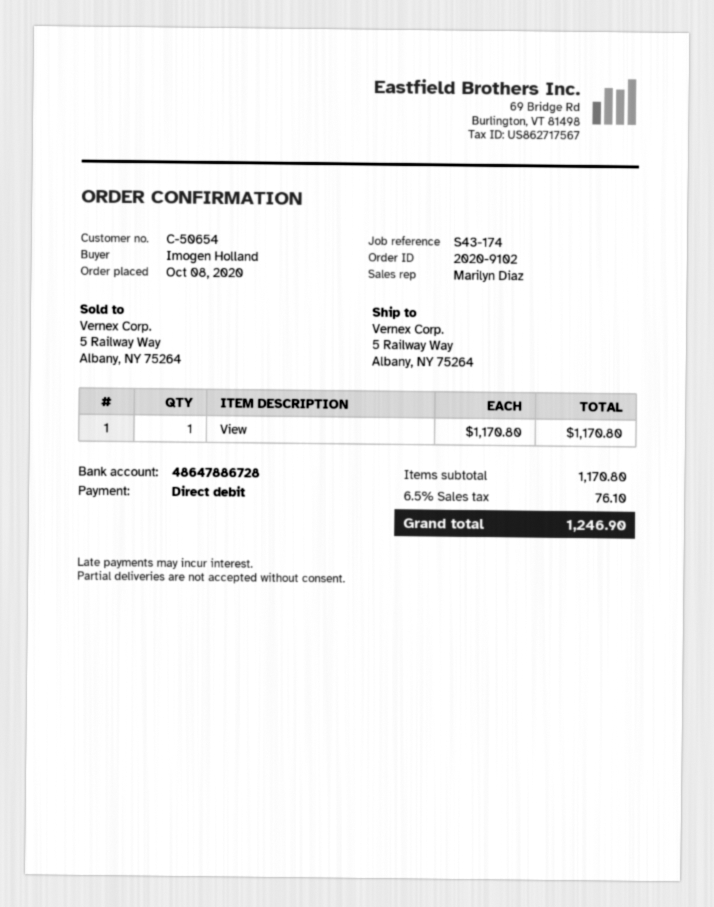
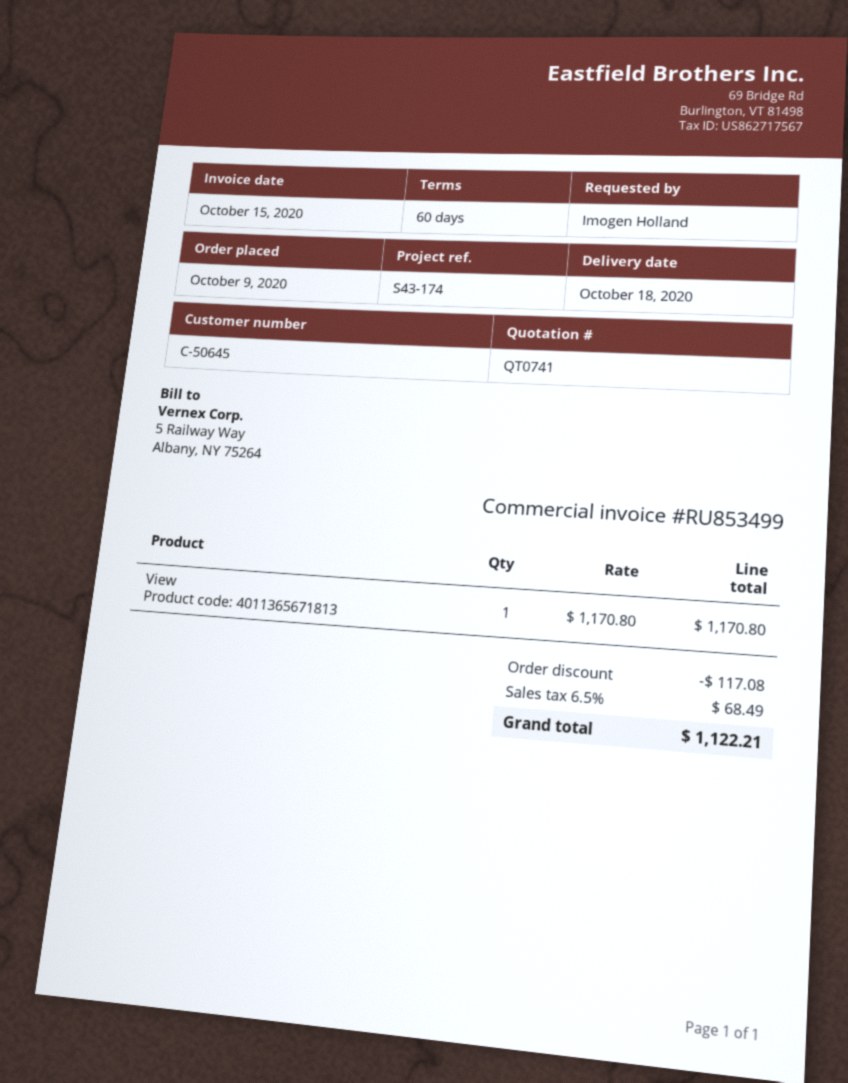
order date: 2020-10-08 -> 2020-10-09
customer number: C-50654 -> C-50645
discount: none -> 117.08
tax: 6.5% = 76.10 -> 6.5% = 68.49
total: 1246.90 -> 1122.21

